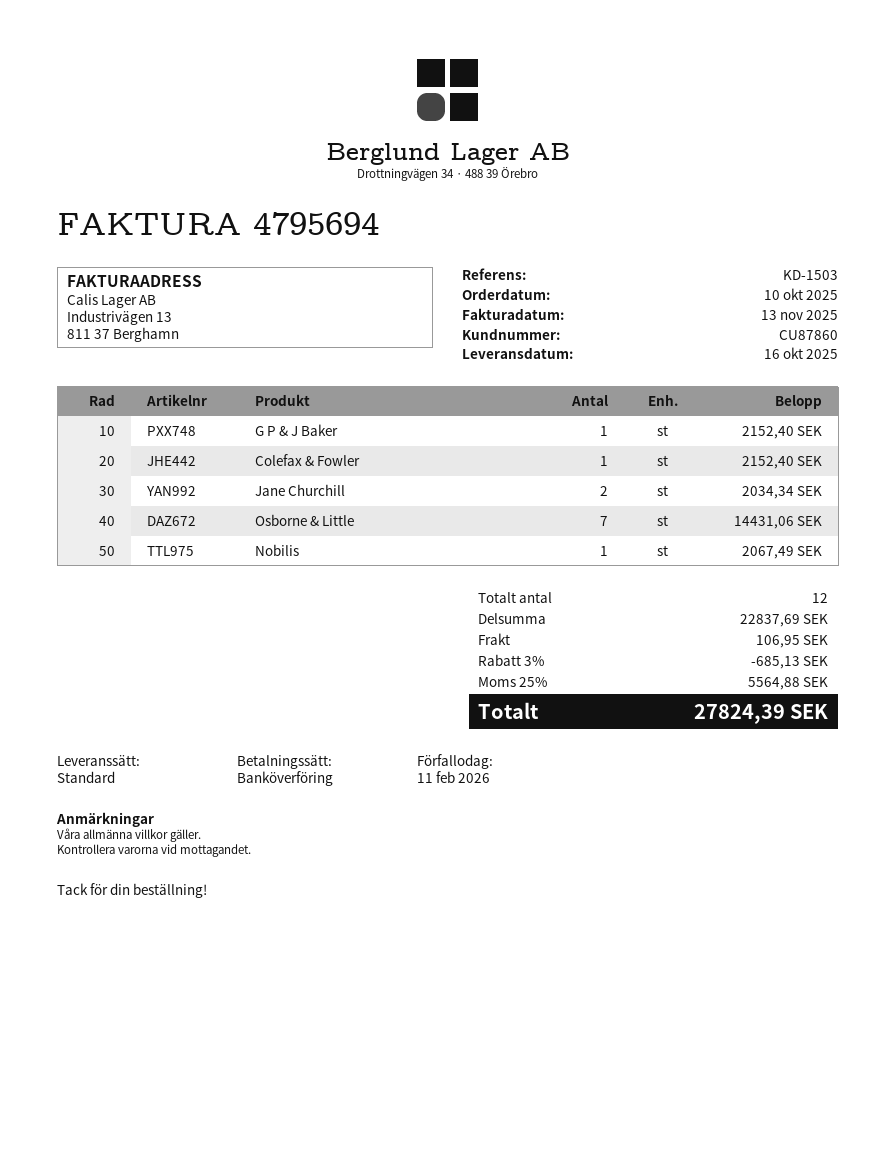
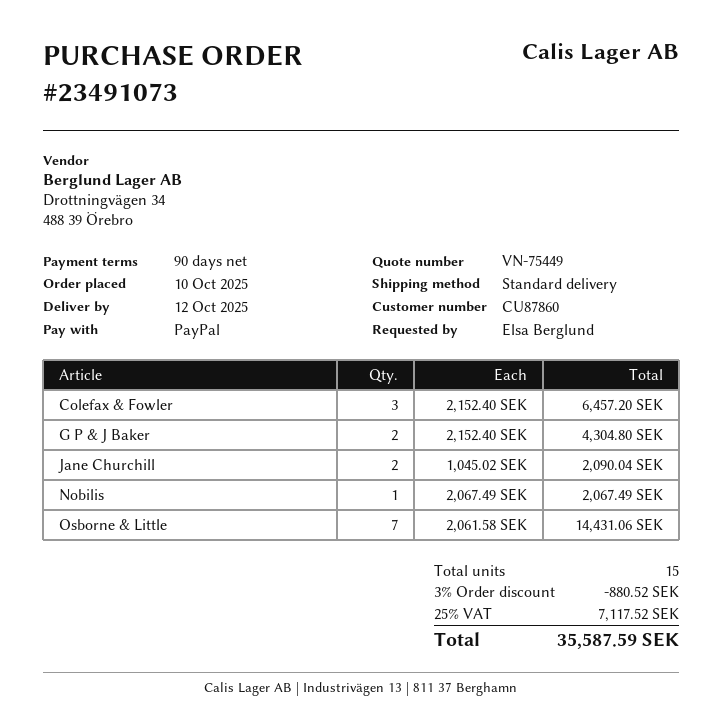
delivery date: 2025-10-16 -> 2025-10-12
payment method: bank transfer -> PayPal
G P & J Baker: 1 for 2152.40 -> 2 for 4304.80
Colefax & Fowler: 1 for 2152.40 -> 3 for 6457.20
Jane Churchill: 2 for 2034.34 -> 2 for 2090.04
total quantity: 12 -> 15
discount: 3% = 685.13 -> 3% = 880.52
shipping: 106.95 -> none
tax: 25% = 5564.88 -> 25% = 7117.52
total: 27824.39 -> 35587.59

